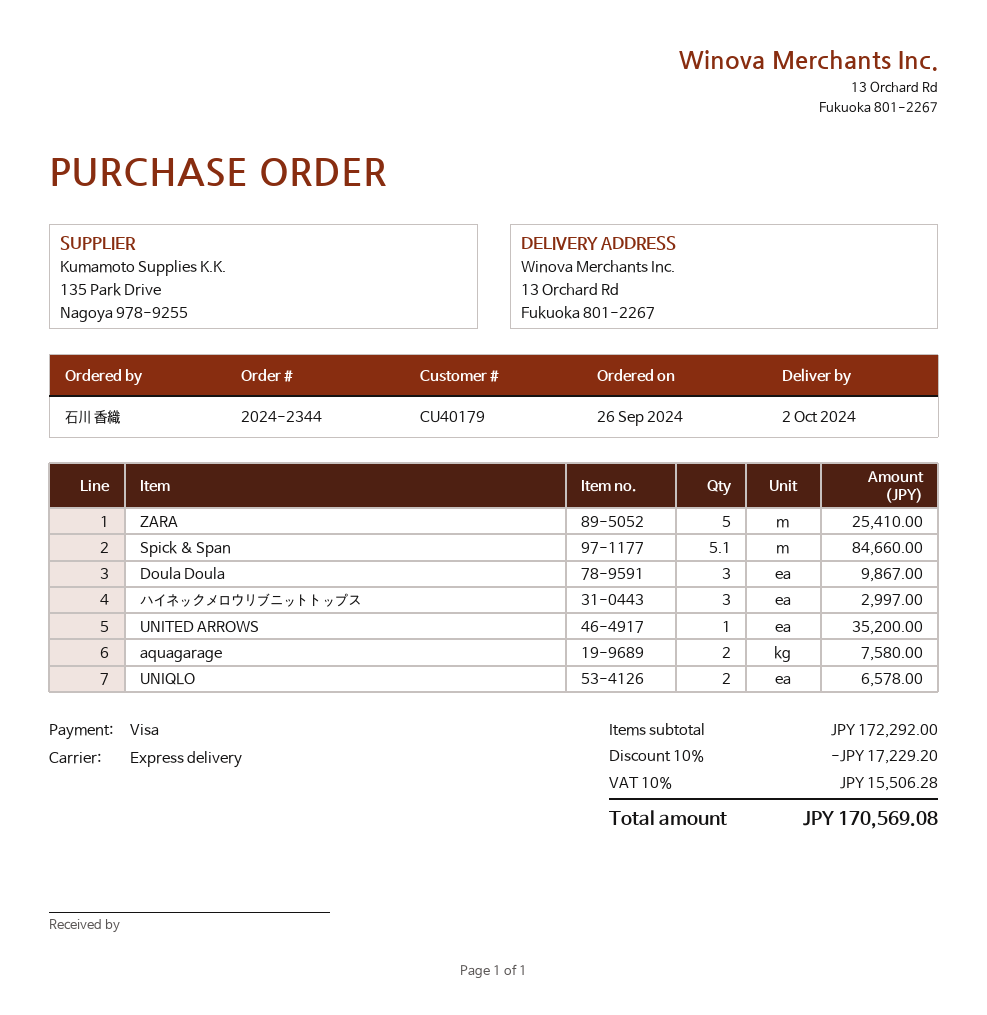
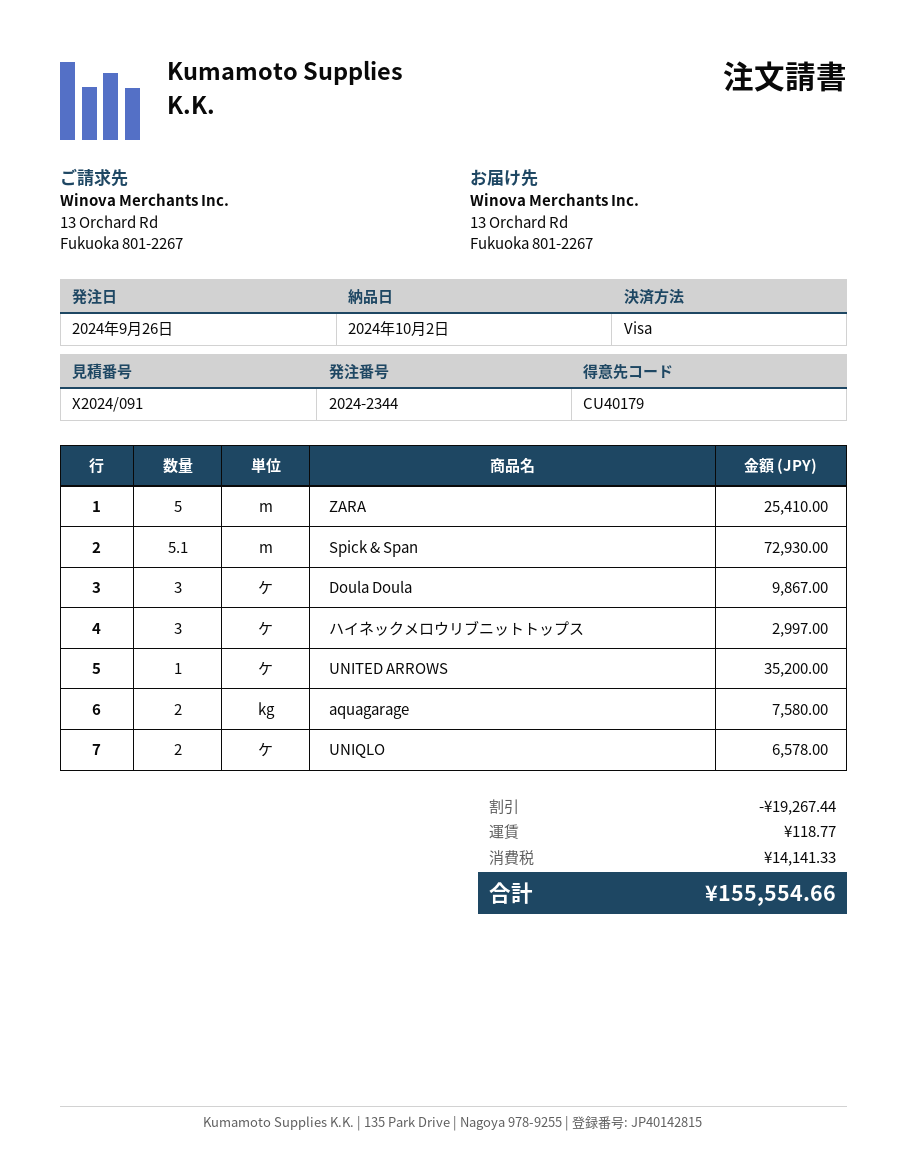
Spick & Span: 5.1 for 84660.00 -> 5.1 for 72930.00
discount: 17229.20 -> 19267.44
shipping: none -> 118.77
tax: 15506.28 -> 14141.33
total: 170569.08 -> 155554.66

